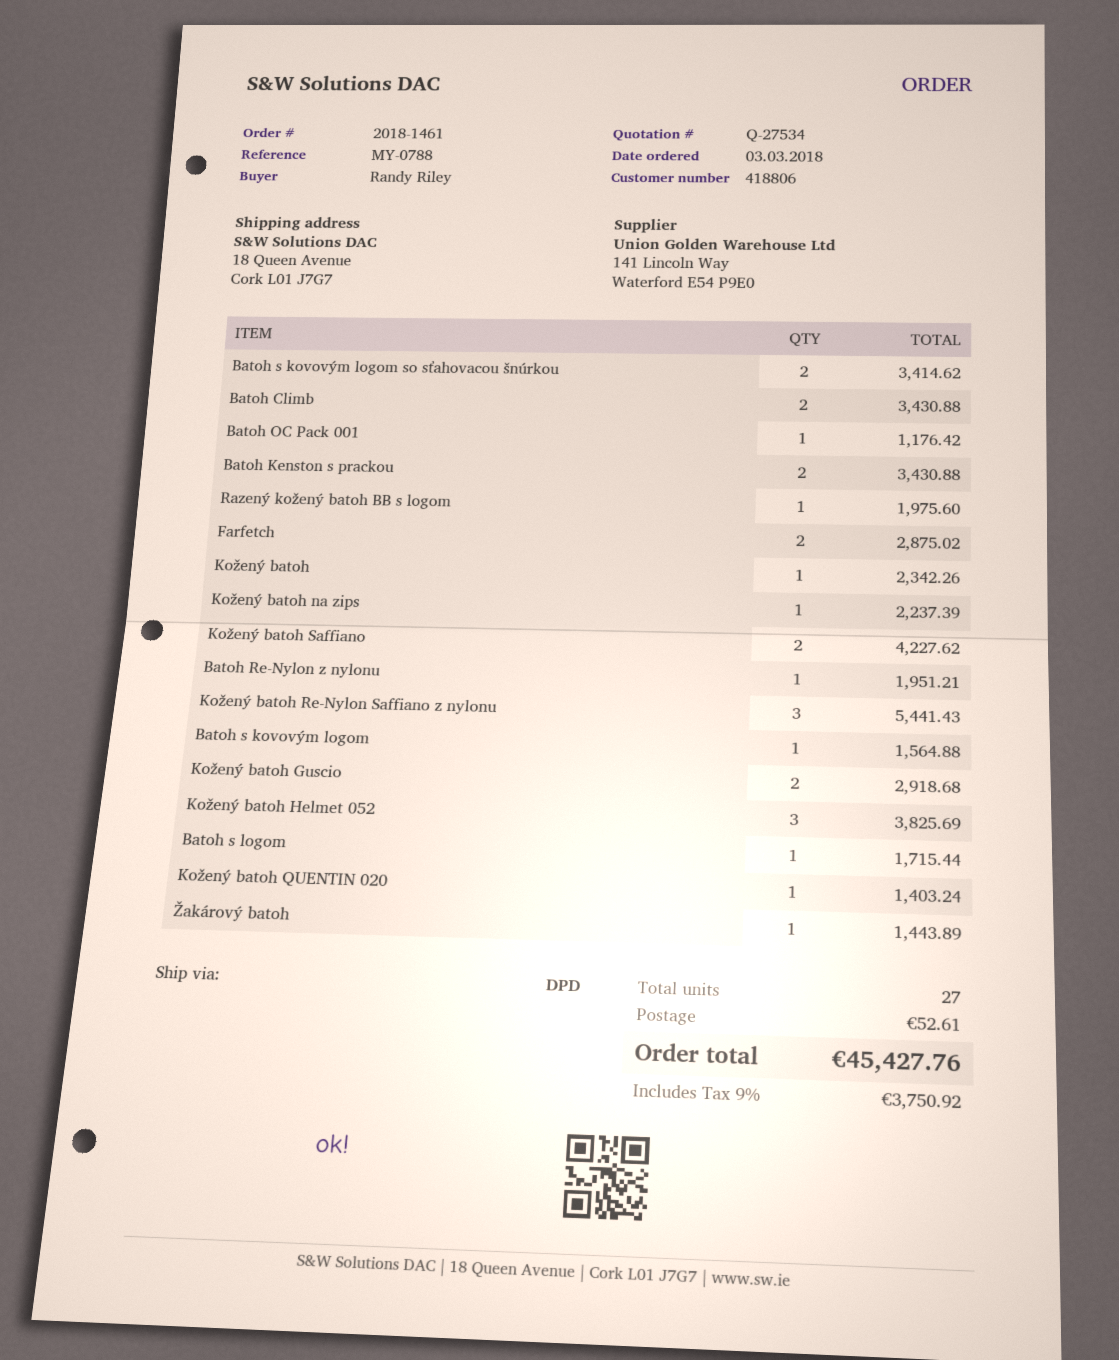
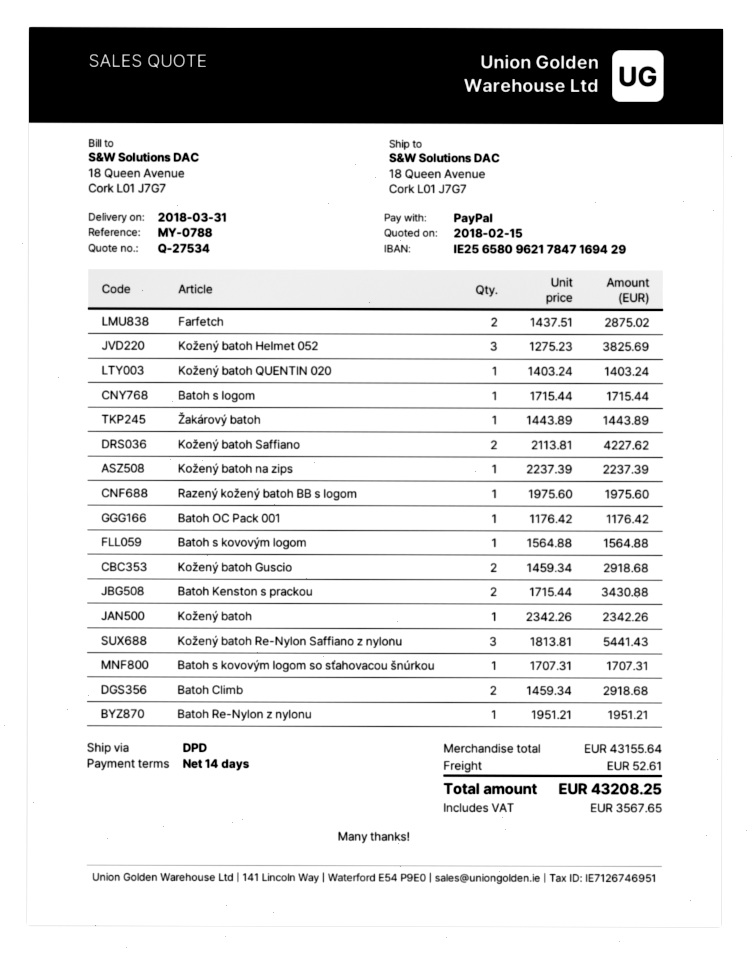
Batoh s kovovým logom so sťahovacou šnúrkou: 2 for 3414.62 -> 1 for 1707.31
Batoh Climb: 2 for 3430.88 -> 2 for 2918.68
tax: 3750.92 -> 3567.65
total: 45427.76 -> 43208.25

